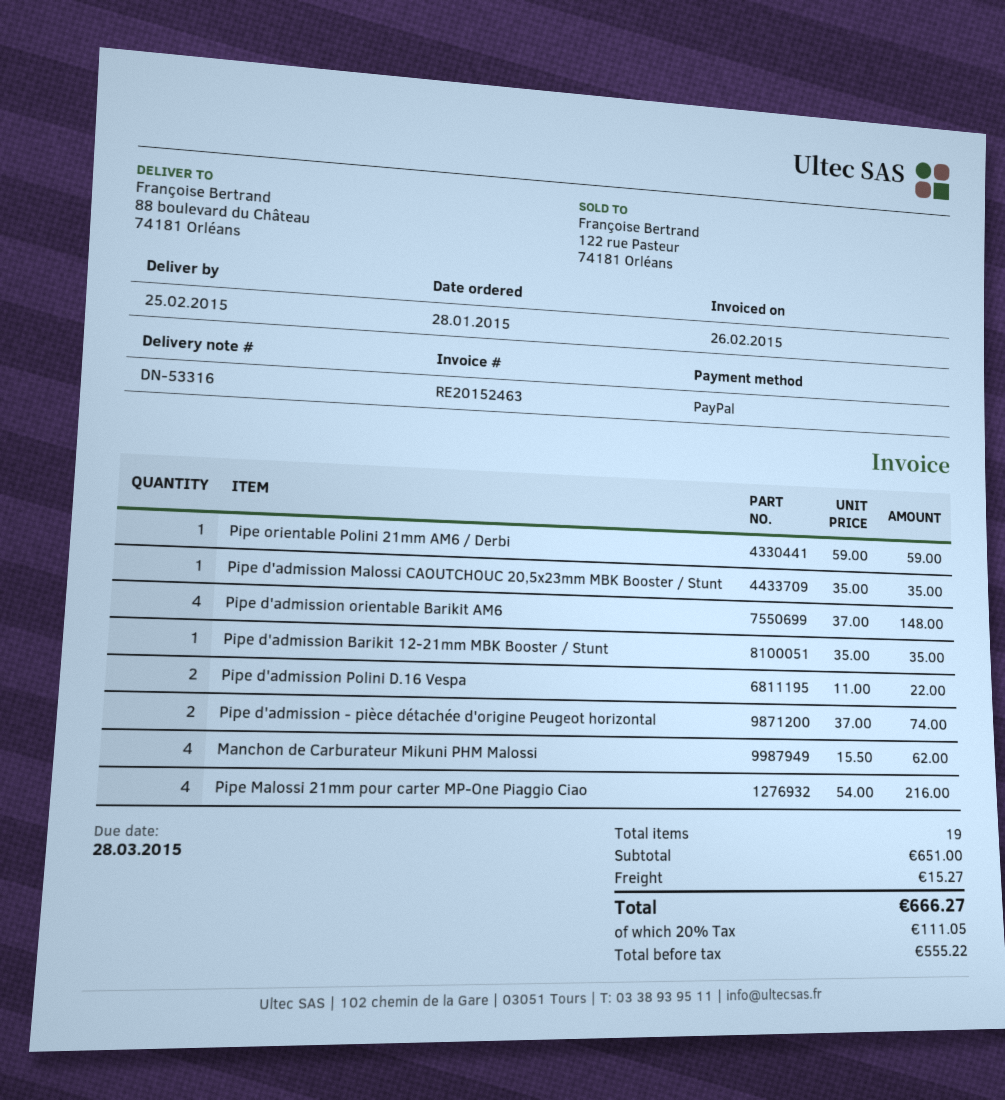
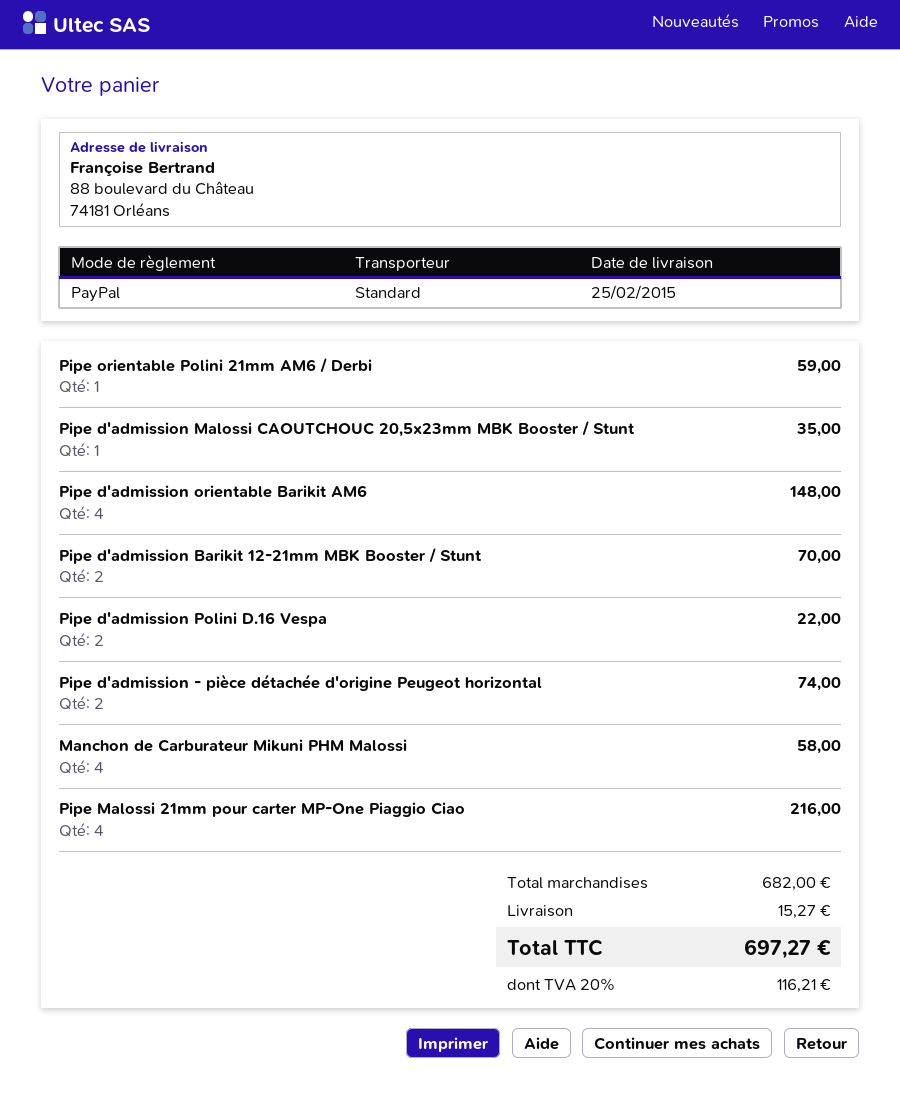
Pipe d'admission Barikit 12-21mm MBK Booster / Stunt: 1 for 35.00 -> 2 for 70.00
Manchon de Carburateur Mikuni PHM Malossi: 4 for 62.00 -> 4 for 58.00
subtotal: 651.00 -> 682.00
tax: 20% = 111.05 -> 20% = 116.21
total: 666.27 -> 697.27

